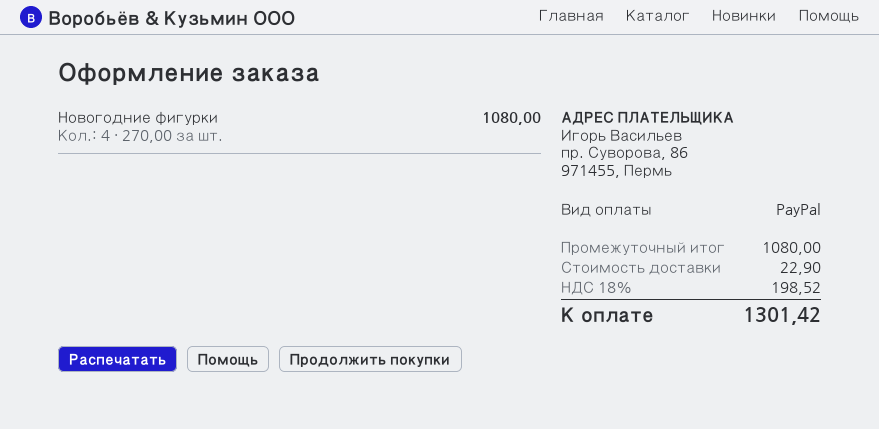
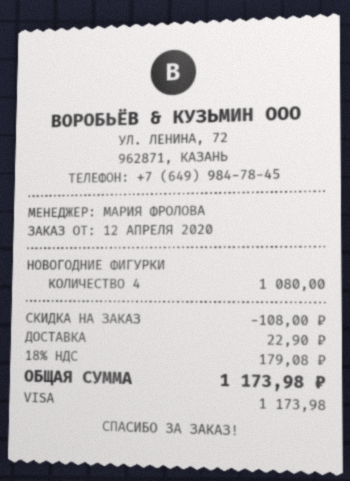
payment method: PayPal -> Visa
discount: none -> 108.00
tax: 18% = 198.52 -> 18% = 179.08
total: 1301.42 -> 1173.98

